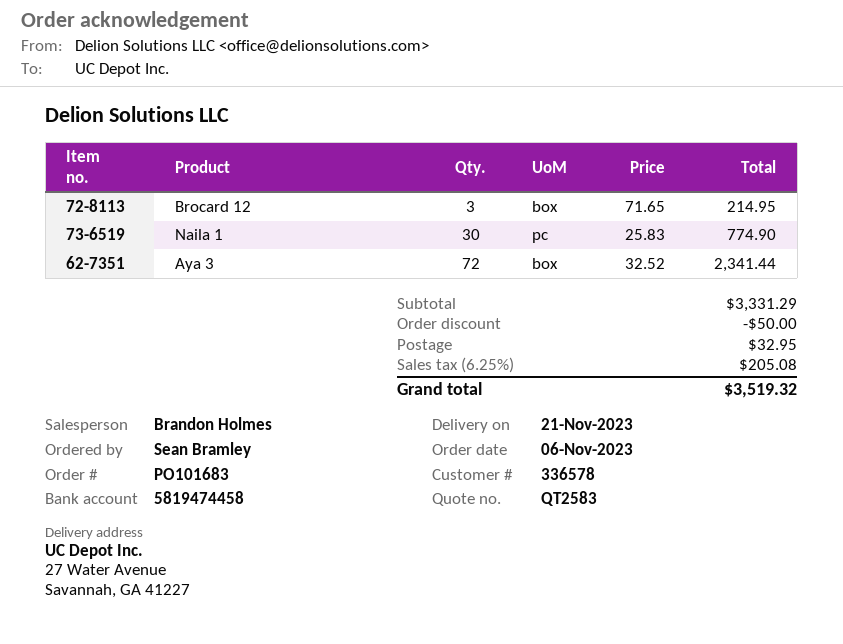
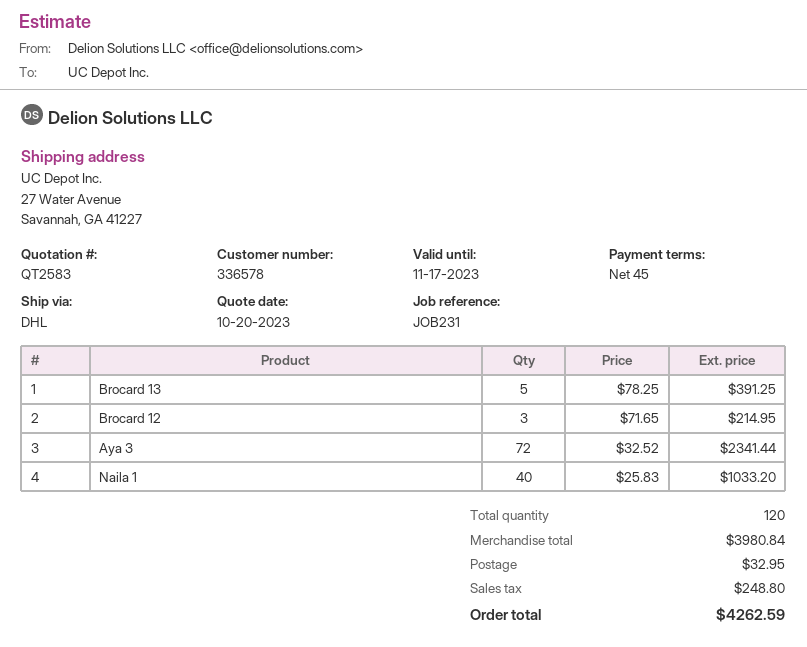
Naila 1: 30 x 25.83 = 774.90 -> 40 x 25.83 = 1033.20
Brocard 13: none -> 5 x 78.25 = 391.25
subtotal: 3331.29 -> 3980.84
discount: 50.00 -> none
tax: 205.08 -> 248.80
total: 3519.32 -> 4262.59

